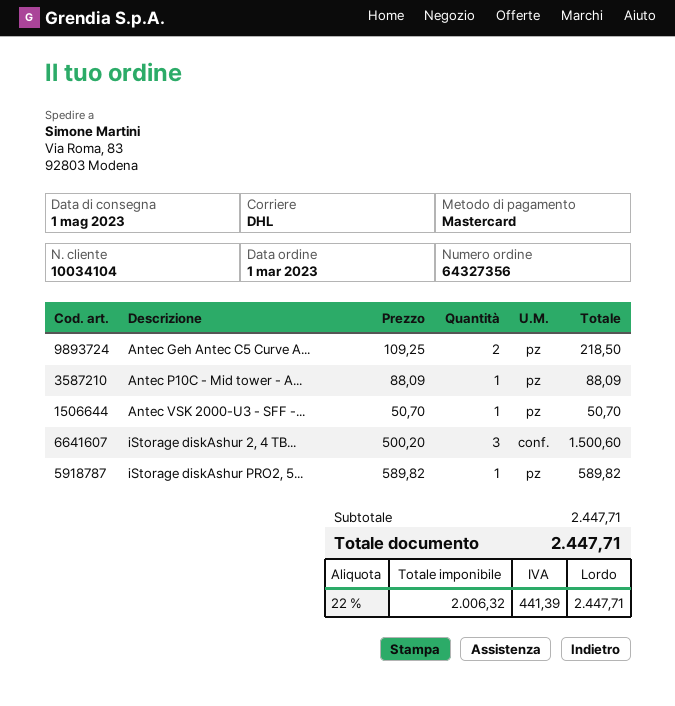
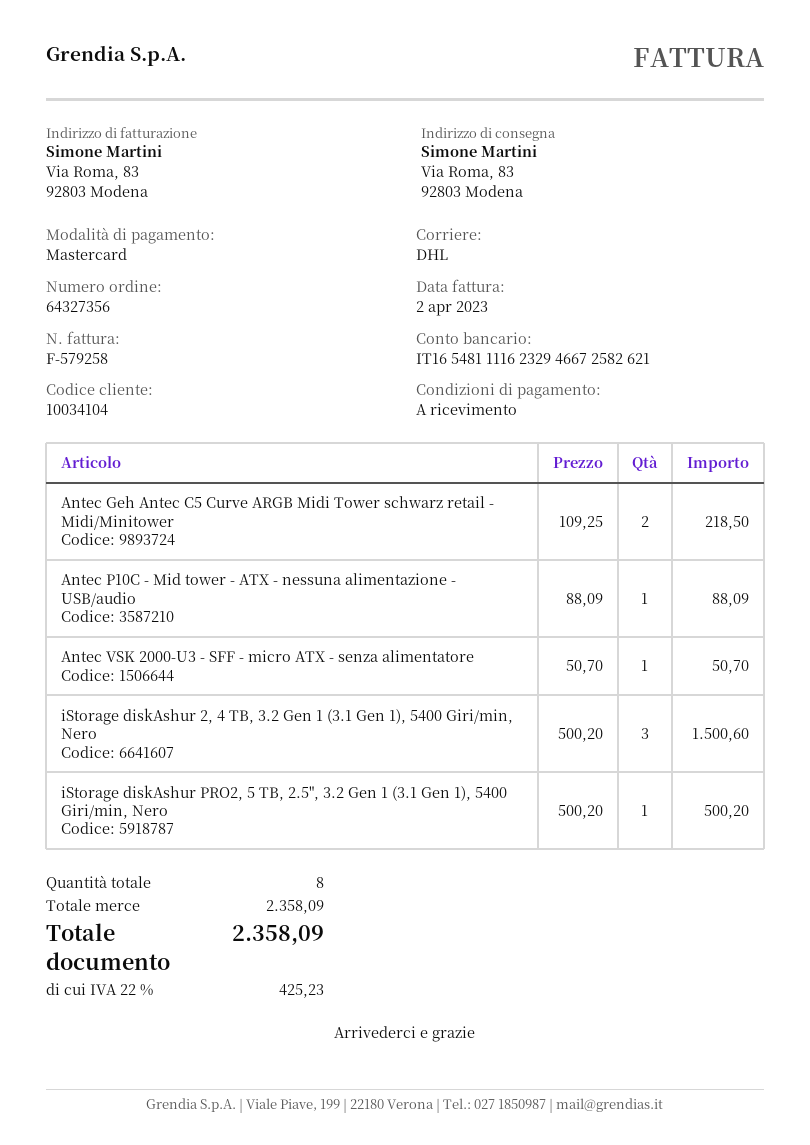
iStorage diskAshur PRO2, 5...: 1 x 589.82 = 589.82 -> 1 x 500.20 = 500.20
subtotal: 2447.71 -> 2358.09
tax: 22% = 441.39 -> 22% = 425.23
total: 2447.71 -> 2358.09

